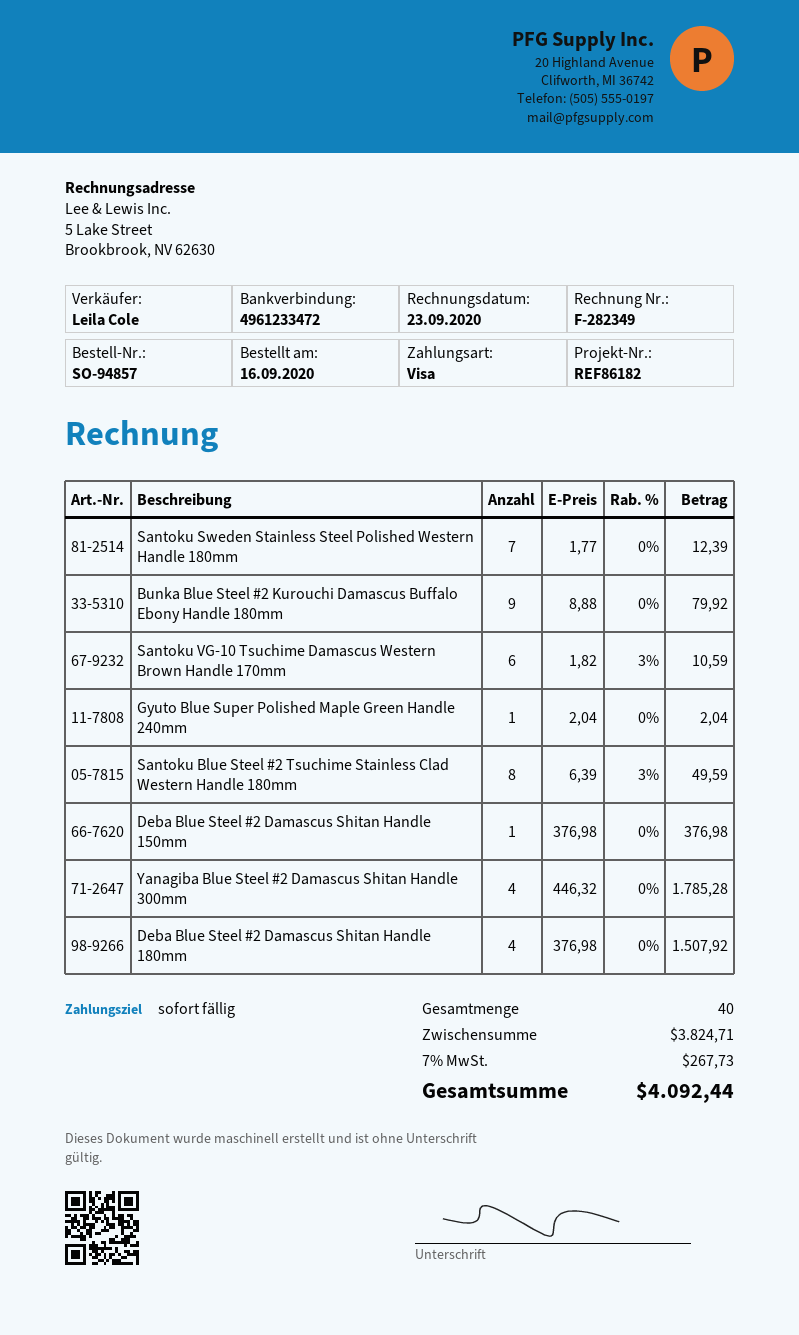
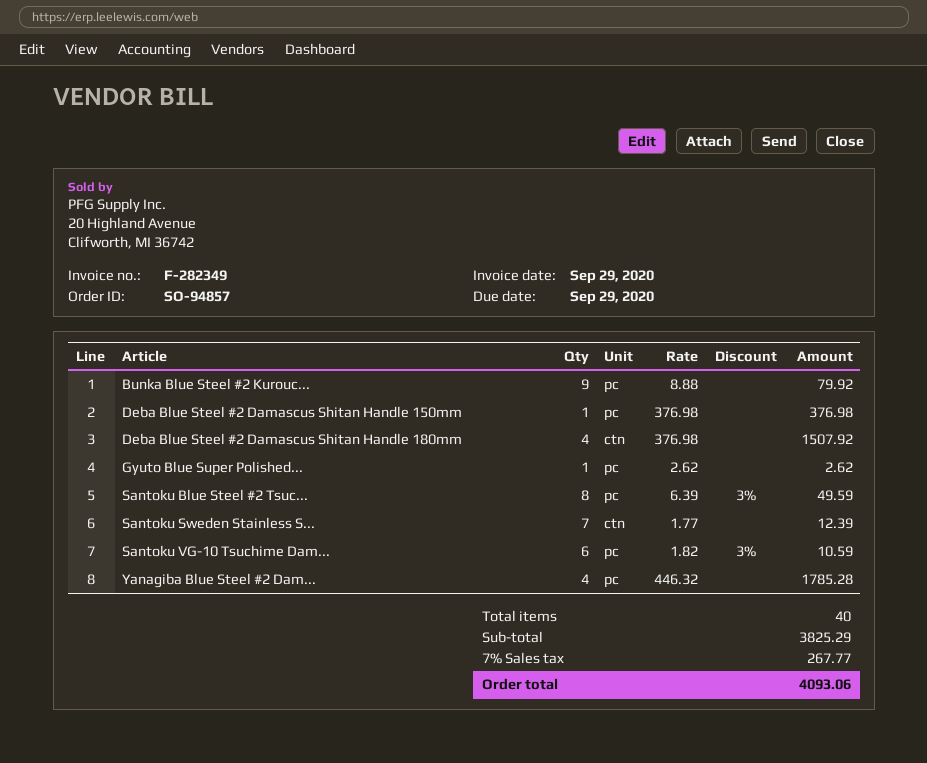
invoice date: 2020-09-23 -> 2020-09-29
Gyuto Blue Super Polished Maple Green Handle 240mm: 1 x 2.04 = 2.04 -> 1 x 2.62 = 2.62
subtotal: 3824.71 -> 3825.29
tax: 7% = 267.73 -> 7% = 267.77
total: 4092.44 -> 4093.06

